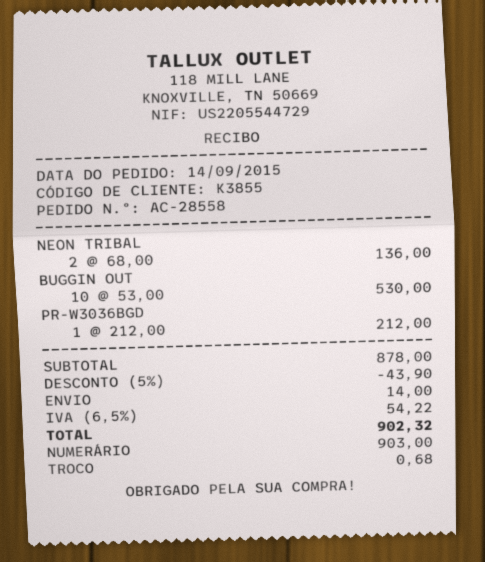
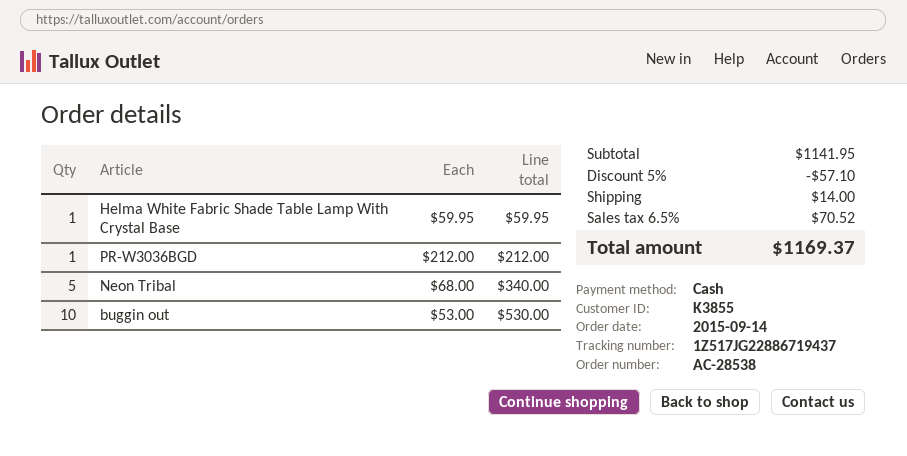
order number: AC-28558 -> AC-28538
NEON TRIBAL: 2 x 68.00 = 136.00 -> 5 x 68.00 = 340.00
Helma White Fabric Shade Table Lamp With Crystal Base: none -> 1 x 59.95 = 59.95
subtotal: 878.00 -> 1141.95
discount: 5% = 43.90 -> 5% = 57.10
tax: 6.5% = 54.22 -> 6.5% = 70.52
total: 902.32 -> 1169.37

